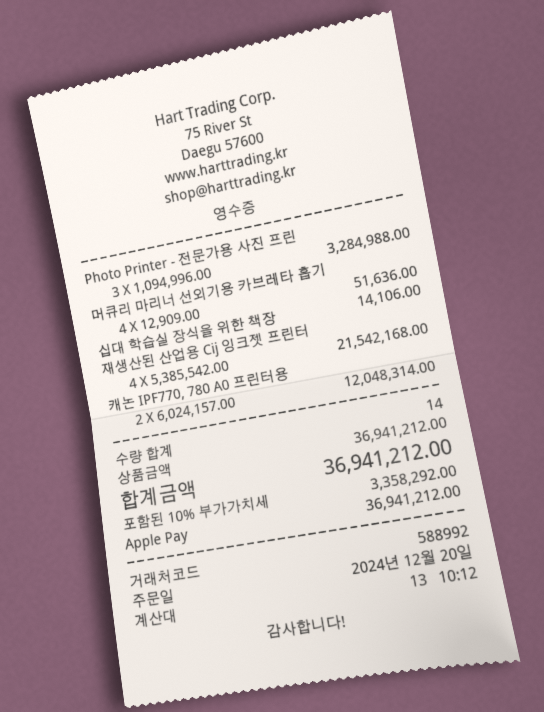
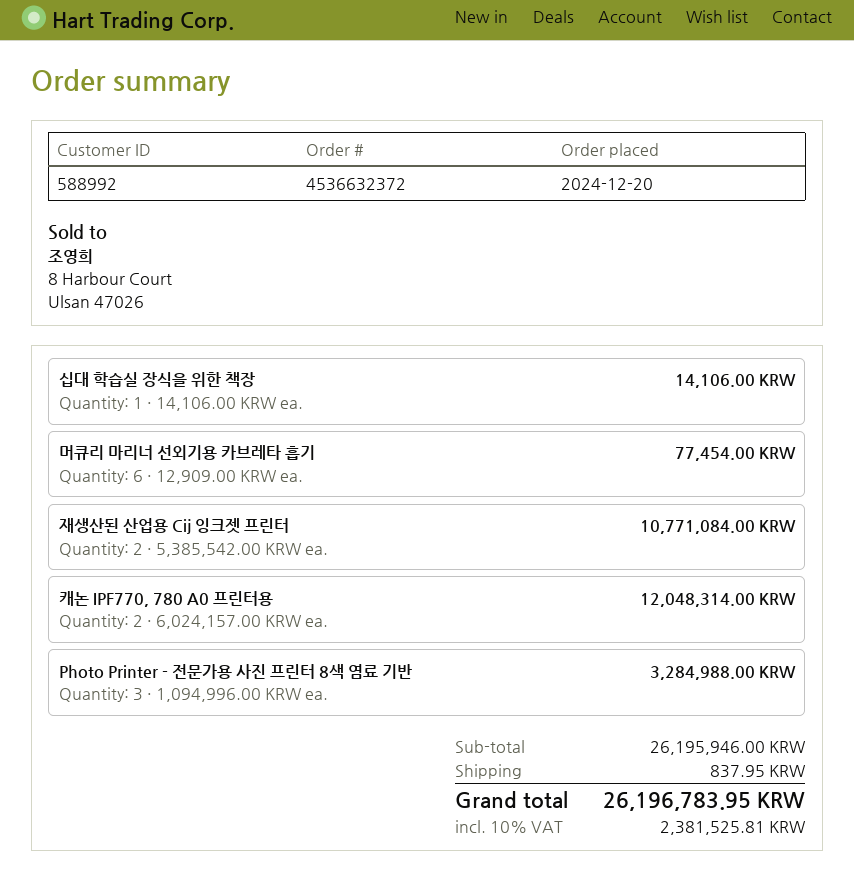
머큐리 마리너 선외기용 카브레타 흡기: 4 x 12909.00 = 51636.00 -> 6 x 12909.00 = 77454.00
재생산된 산업용 Cij 잉크젯 프린터: 4 x 5385542.00 = 21542168.00 -> 2 x 5385542.00 = 10771084.00
subtotal: 36941212.00 -> 26195946.00
shipping: none -> 837.95
tax: 10% = 3358292.00 -> 10% = 2381525.81
total: 36941212.00 -> 26196783.95

